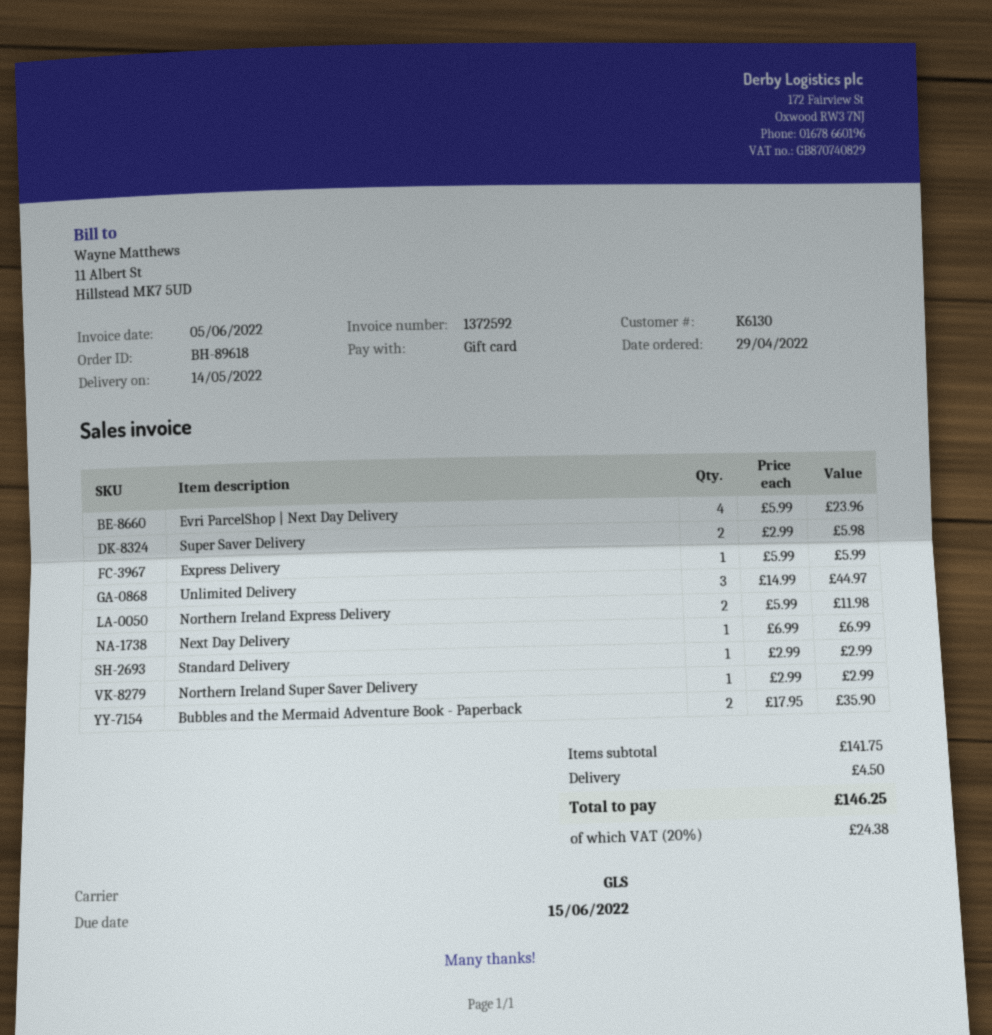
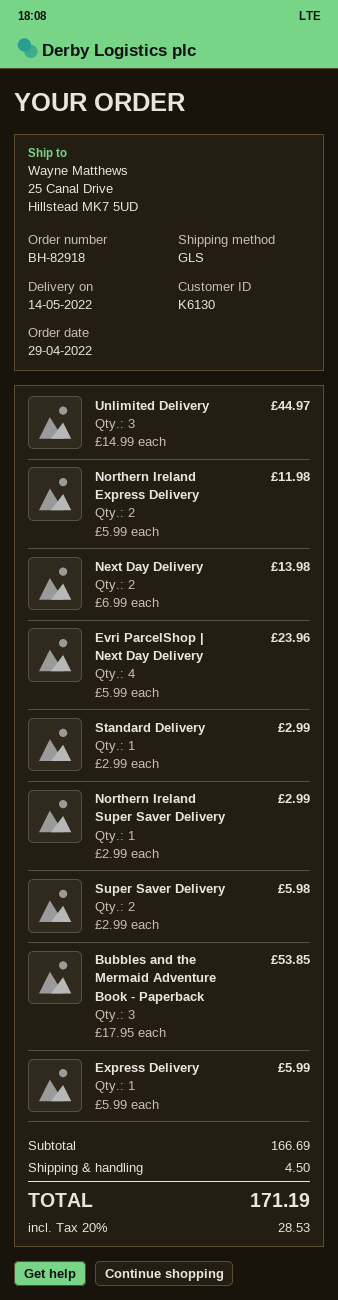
order number: BH-89618 -> BH-82918
Next Day Delivery: 1 x 6.99 = 6.99 -> 2 x 6.99 = 13.98
Bubbles and the Mermaid Adventure Book - Paperback: 2 x 17.95 = 35.90 -> 3 x 17.95 = 53.85
subtotal: 141.75 -> 166.69
tax: 20% = 24.38 -> 20% = 28.53
total: 146.25 -> 171.19

